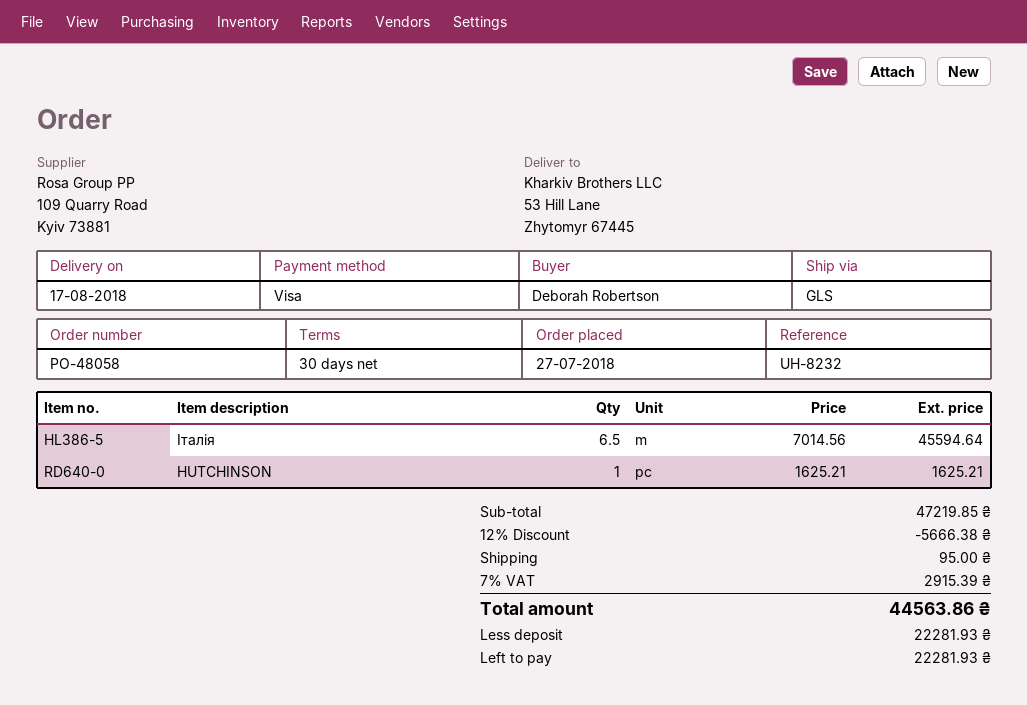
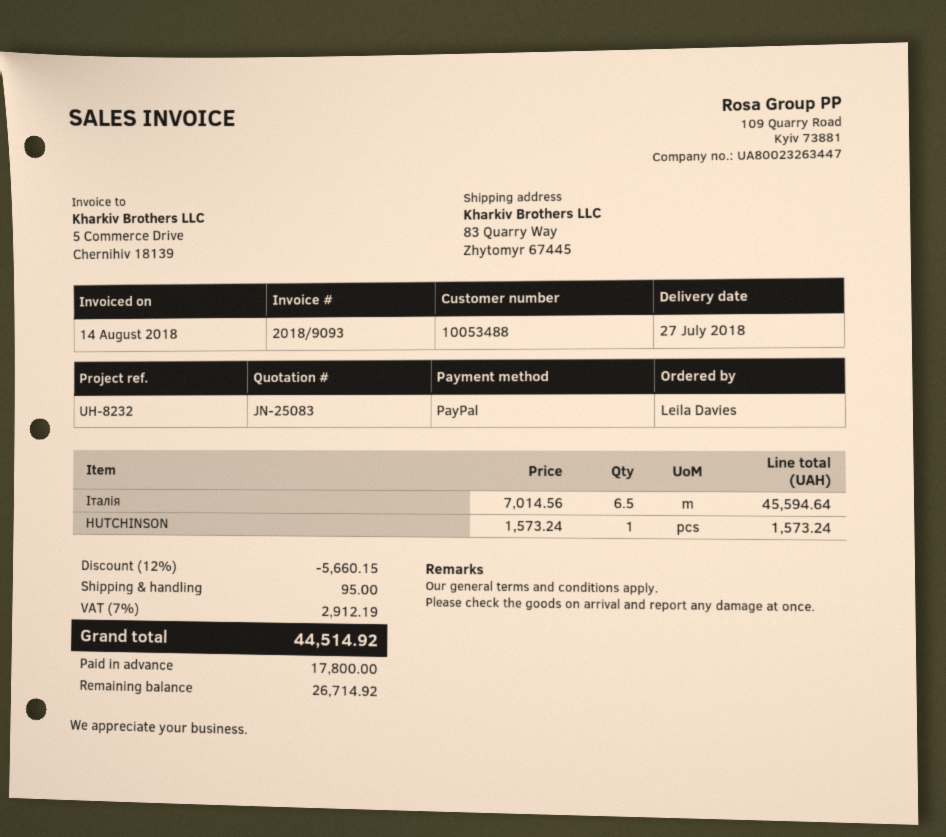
delivery date: 2018-08-17 -> 2018-07-27
ordered by: Deborah Robertson -> Leila Davies
payment method: Visa -> PayPal
ship to: 53 Hill Lane, Zhytomyr 67445 -> 83 Quarry Way, Zhytomyr 67445
HUTCHINSON: 1 x 1625.21 = 1625.21 -> 1 x 1573.24 = 1573.24
discount: 12% = 5666.38 -> 12% = 5660.15
tax: 7% = 2915.39 -> 7% = 2912.19
total: 44563.86 -> 44514.92
deposit: 22281.93 -> 17800.00
balance: 22281.93 -> 26714.92

